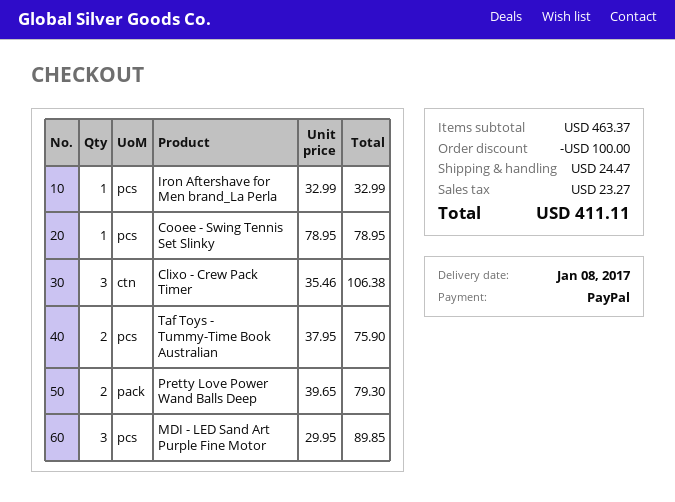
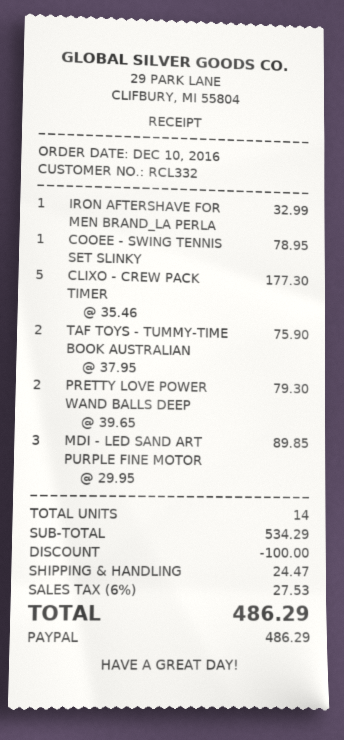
Clixo - Crew Pack Timer: 3 x 35.46 = 106.38 -> 5 x 35.46 = 177.30
subtotal: 463.37 -> 534.29
tax: 23.27 -> 27.53
total: 411.11 -> 486.29

